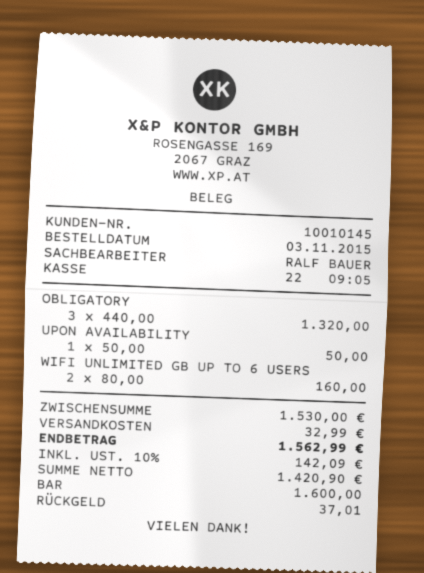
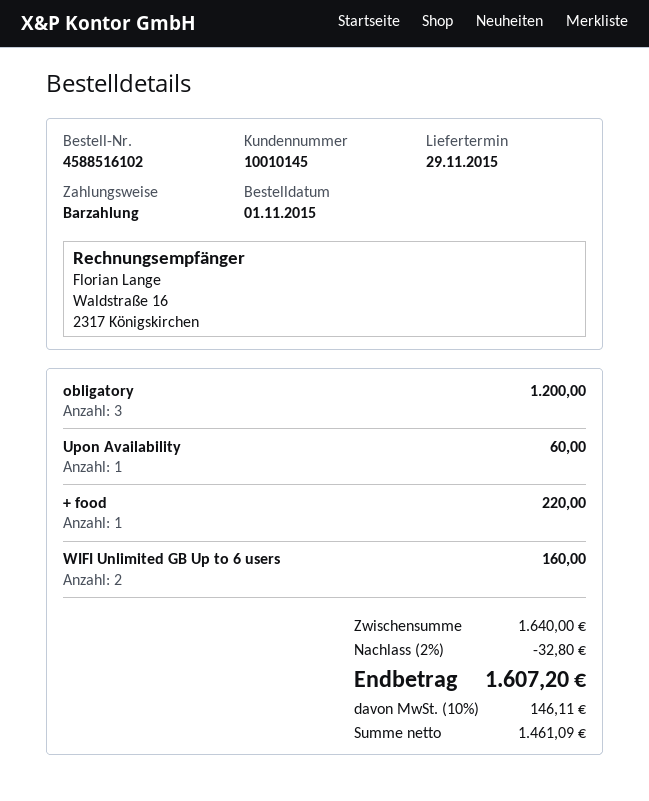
order date: 2015-11-03 -> 2015-11-01
OBLIGATORY: 3 for 1320.00 -> 3 for 1200.00
UPON AVAILABILITY: 1 for 50.00 -> 1 for 60.00
+ food: none -> 1 for 220.00
subtotal: 1530.00 -> 1640.00
discount: none -> 2% = 32.80
shipping: 32.99 -> none
net: 1420.90 -> 1461.09
tax: 10% = 142.09 -> 10% = 146.11
total: 1562.99 -> 1607.20

